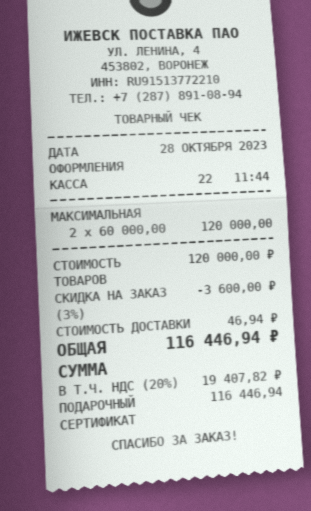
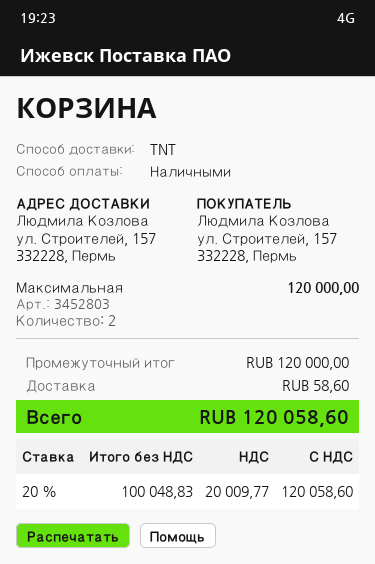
payment method: gift card -> cash
discount: 3% = 3600.00 -> none
shipping: 46.94 -> 58.60
tax: 20% = 19407.82 -> 20% = 20009.77
total: 116446.94 -> 120058.60

